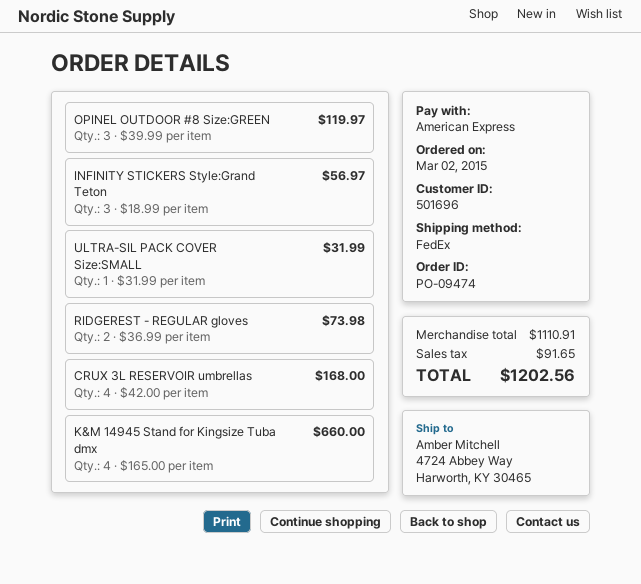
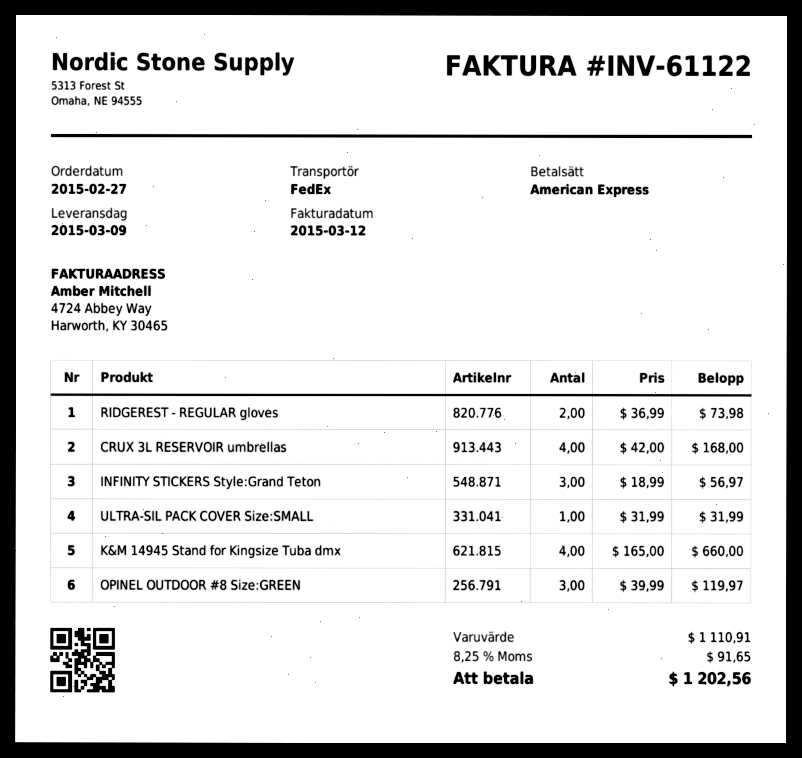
order date: 2015-03-02 -> 2015-02-27

